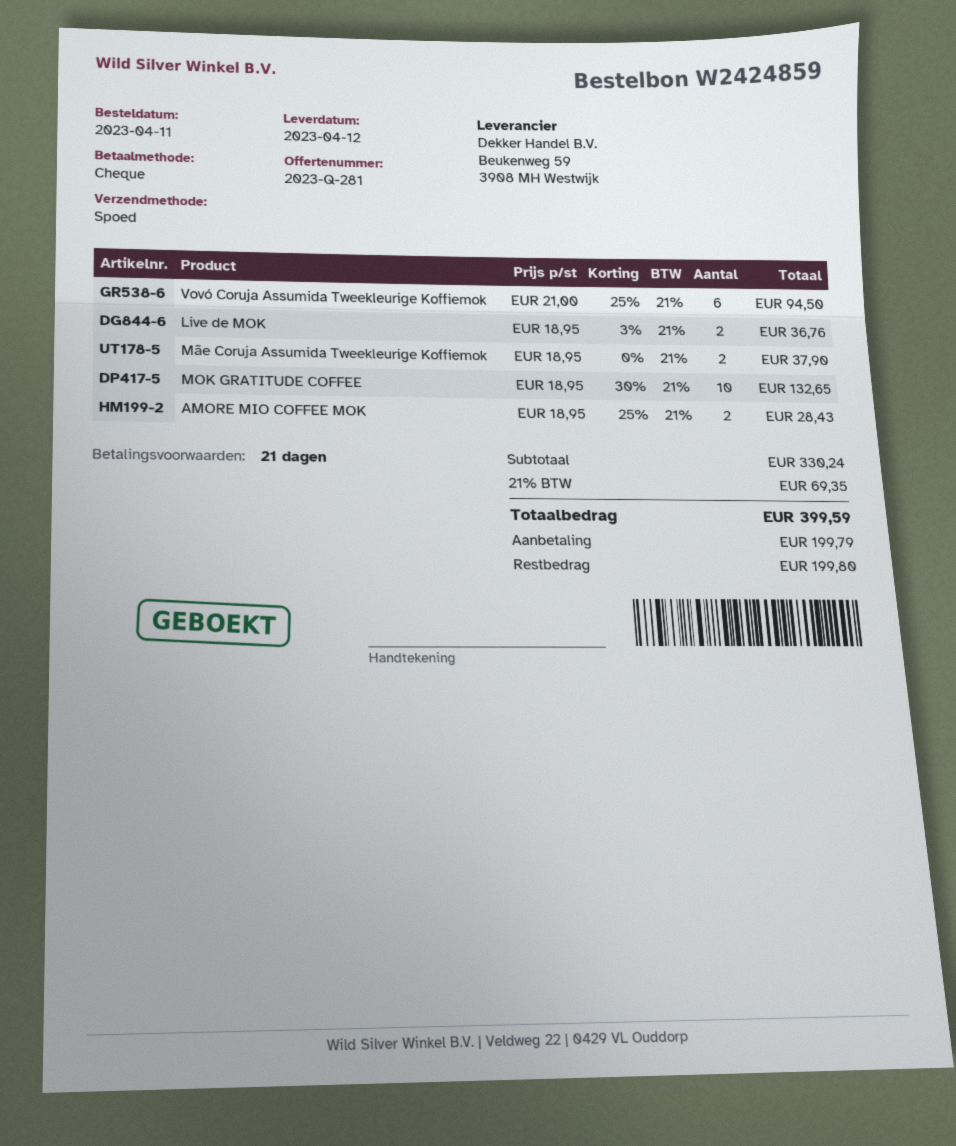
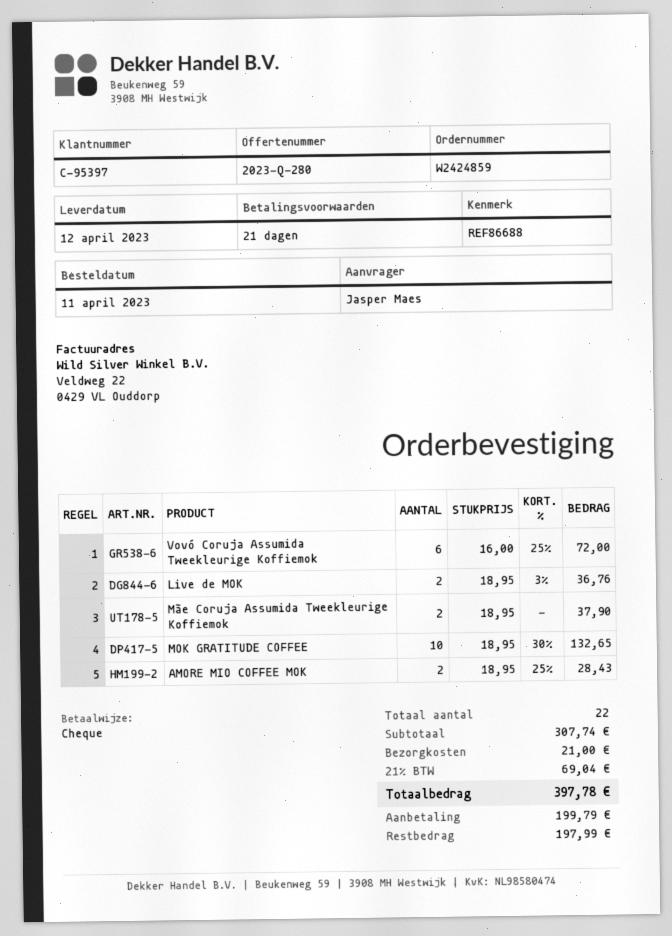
quote number: 2023-Q-281 -> 2023-Q-280
Vovó Coruja Assumida Tweekleurige Koffiemok: 6 x 21.00 - 25% = 94.50 -> 6 x 16.00 - 25% = 72.00
subtotal: 330.24 -> 307.74
shipping: none -> 21.00
tax: 21% = 69.35 -> 21% = 69.04
total: 399.59 -> 397.78
balance: 199.80 -> 197.99

